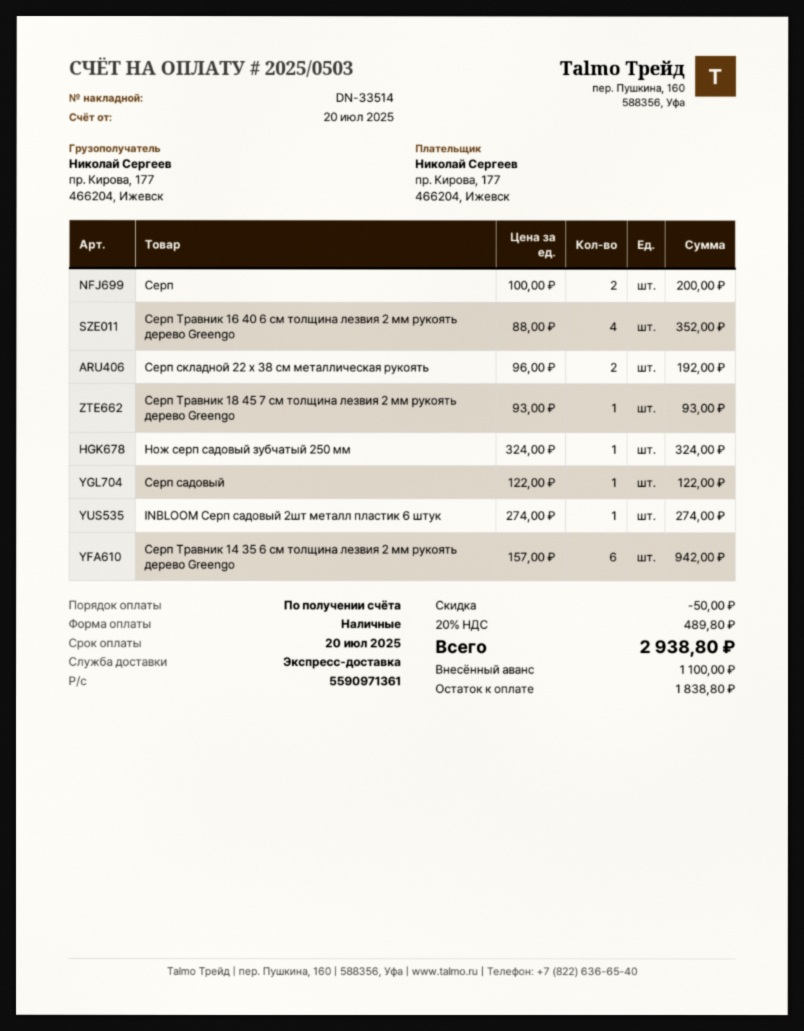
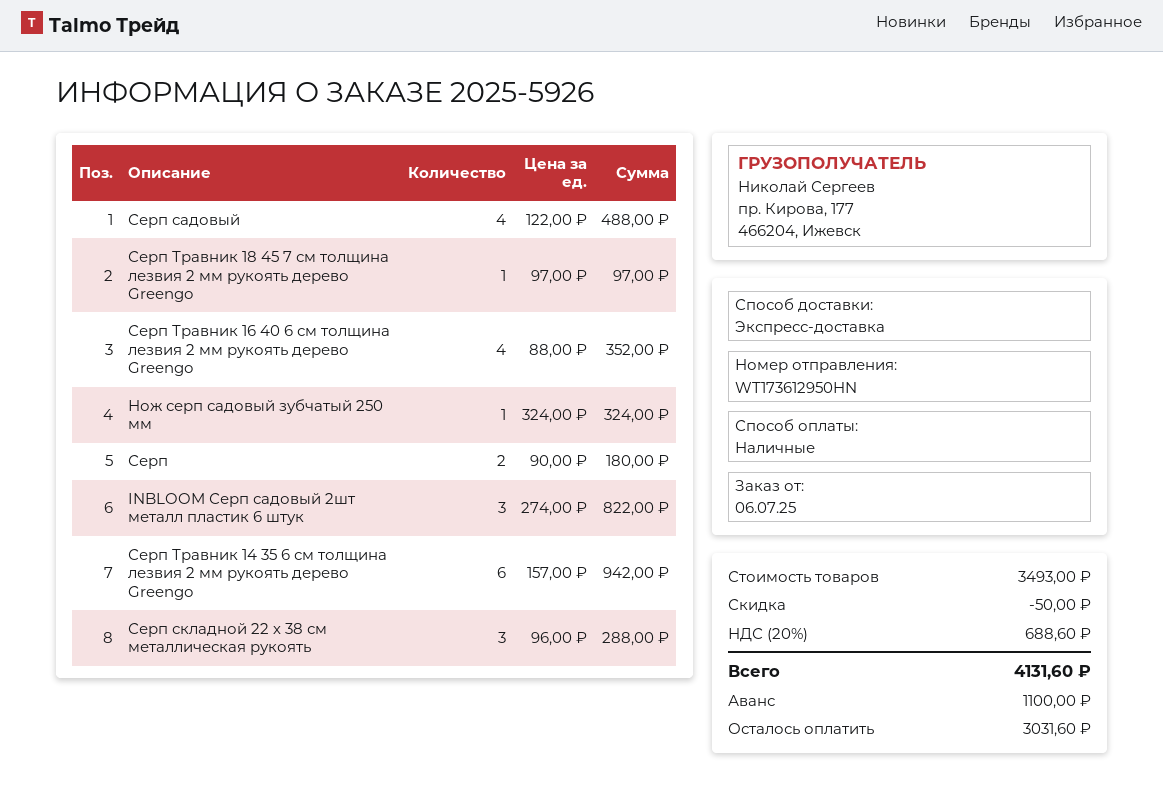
Серп: 2 x 100.00 = 200.00 -> 2 x 90.00 = 180.00
Серп складной 22 х 38 см металлическая рукоять: 2 x 96.00 = 192.00 -> 3 x 96.00 = 288.00
Серп Травник 18 45 7 см толщина лезвия 2 мм рукоять дерево Greengo: 1 x 93.00 = 93.00 -> 1 x 97.00 = 97.00
Серп садовый: 1 x 122.00 = 122.00 -> 4 x 122.00 = 488.00
INBLOOM Серп садовый 2шт металл пластик 6 штук: 1 x 274.00 = 274.00 -> 3 x 274.00 = 822.00
tax: 20% = 489.80 -> 20% = 688.60
total: 2938.80 -> 4131.60
balance: 1838.80 -> 3031.60

